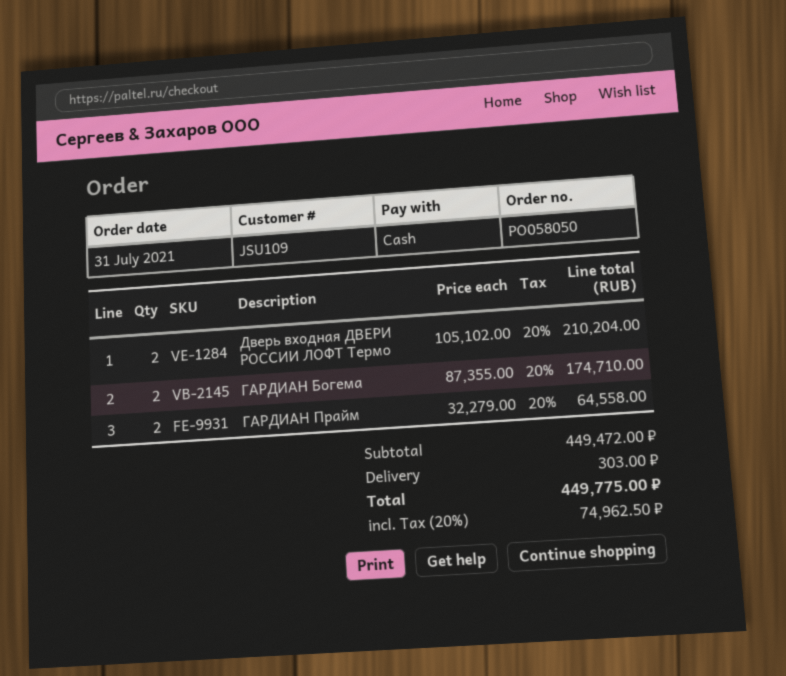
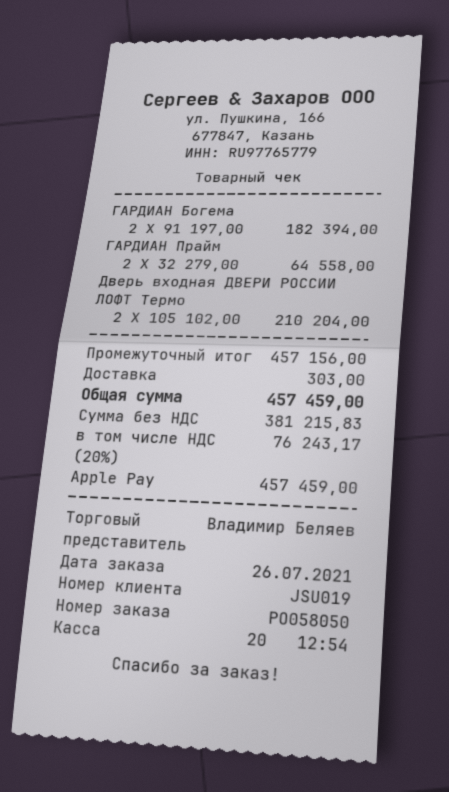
order date: 2021-07-31 -> 2021-07-26
customer number: JSU109 -> JSU019
payment method: cash -> Apple Pay
ГАРДИАН Богема: 2 x 87355.00 = 174710.00 -> 2 x 91197.00 = 182394.00
subtotal: 449472.00 -> 457156.00
tax: 20% = 74962.50 -> 20% = 76243.17
total: 449775.00 -> 457459.00

